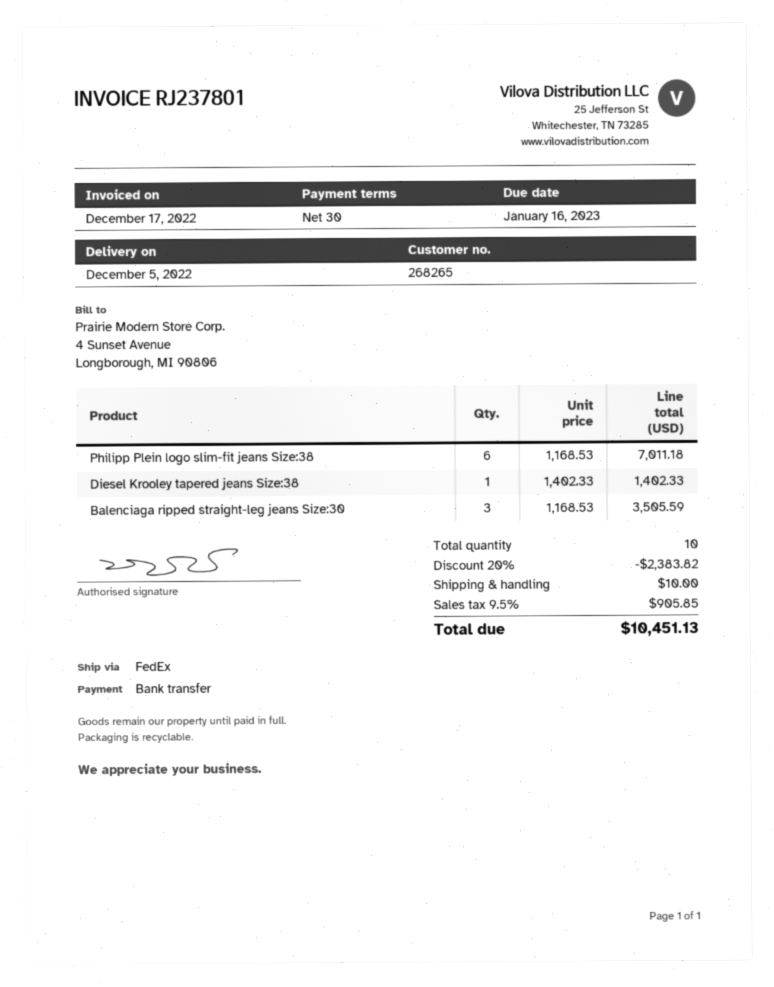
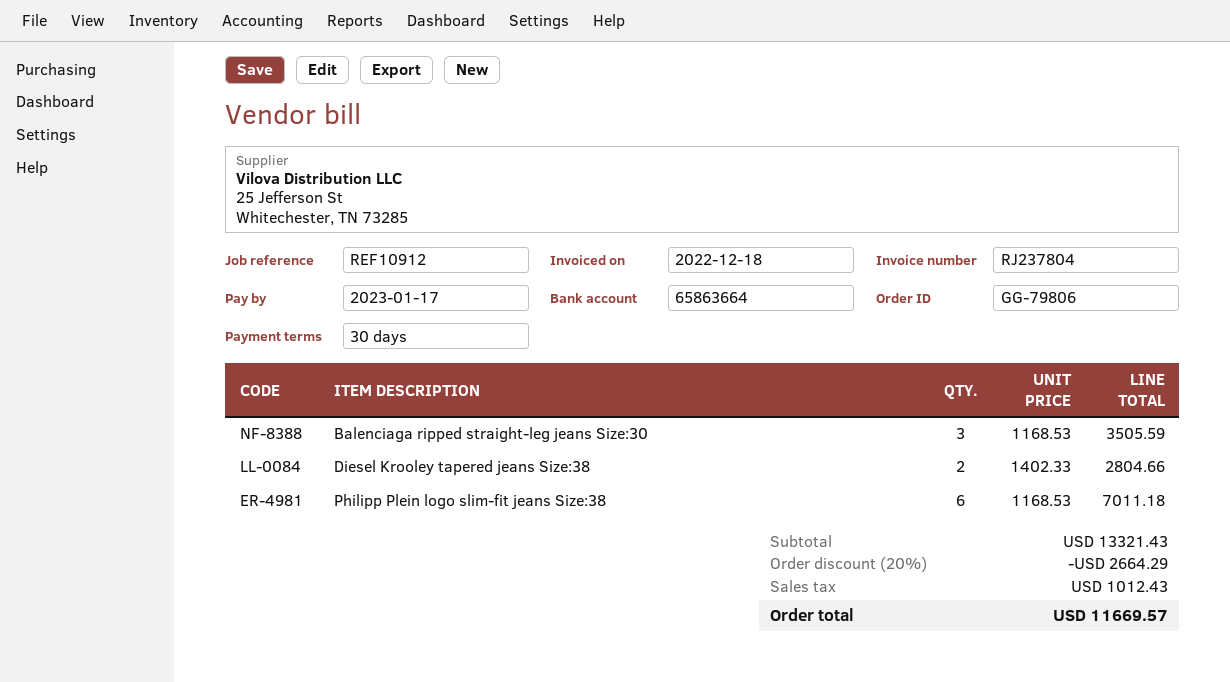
invoice number: RJ237801 -> RJ237804
invoice date: 2022-12-17 -> 2022-12-18
due date: 2023-01-16 -> 2023-01-17
Diesel Krooley tapered jeans Size:38: 1 x 1402.33 = 1402.33 -> 2 x 1402.33 = 2804.66
discount: 20% = 2383.82 -> 20% = 2664.29
shipping: 10.00 -> none
tax: 905.85 -> 1012.43
total: 10451.13 -> 11669.57

